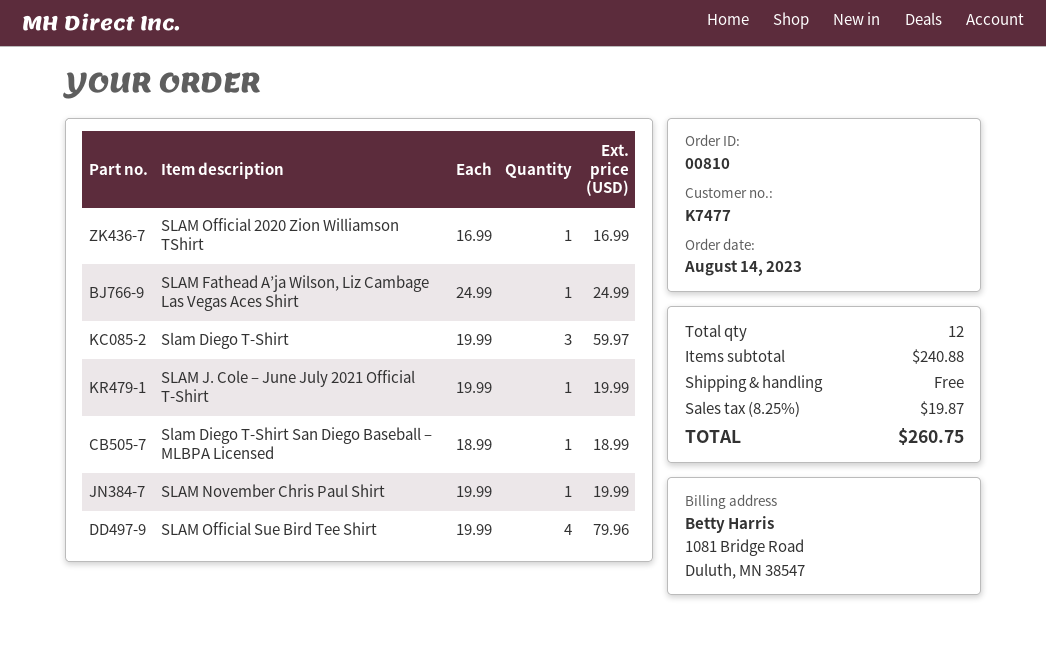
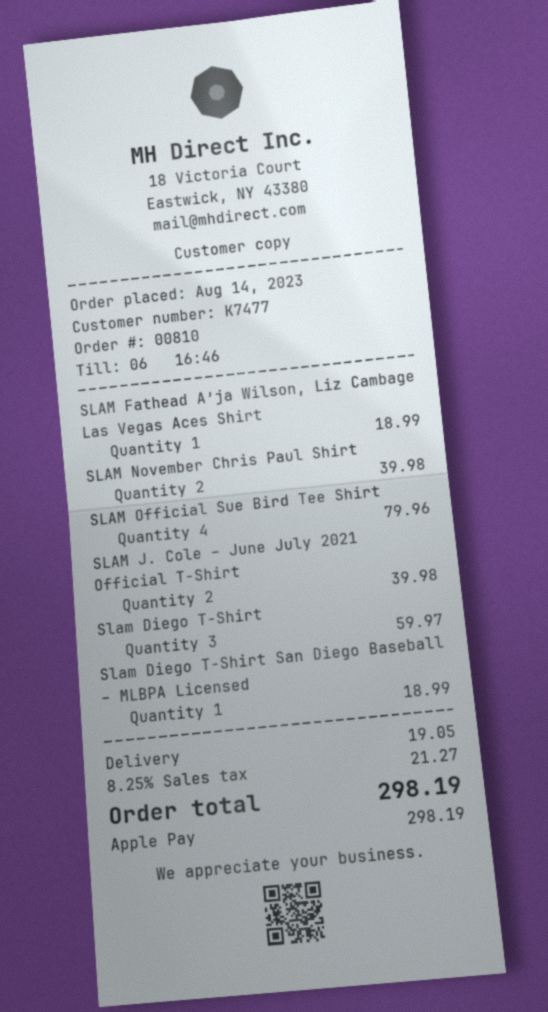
SLAM Official 2020 Zion Williamson TShirt: 1 for 16.99 -> none
SLAM Fathead A’ja Wilson, Liz Cambage Las Vegas Aces Shirt: 1 for 24.99 -> 1 for 18.99
SLAM J. Cole – June July 2021 Official T-Shirt: 1 for 19.99 -> 2 for 39.98
SLAM November Chris Paul Shirt: 1 for 19.99 -> 2 for 39.98
shipping: 0.00 -> 19.05
tax: 8.25% = 19.87 -> 8.25% = 21.27
total: 260.75 -> 298.19

